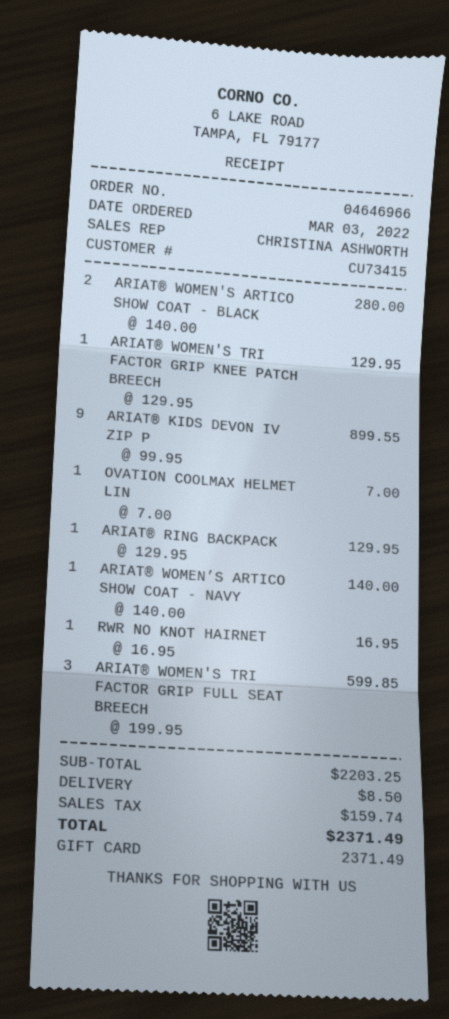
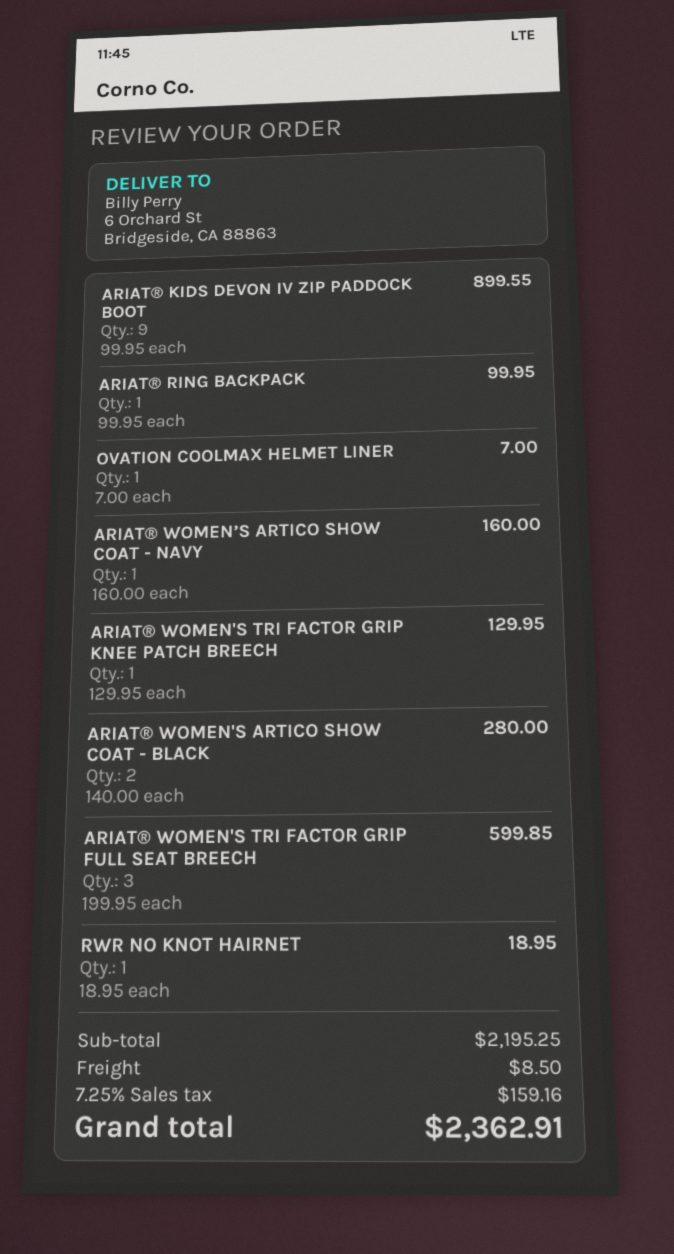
ARIAT® RING BACKPACK: 1 x 129.95 = 129.95 -> 1 x 99.95 = 99.95
ARIAT® WOMEN’S ARTICO SHOW COAT - NAVY: 1 x 140.00 = 140.00 -> 1 x 160.00 = 160.00
RWR NO KNOT HAIRNET: 1 x 16.95 = 16.95 -> 1 x 18.95 = 18.95
subtotal: 2203.25 -> 2195.25
tax: 159.74 -> 159.16
total: 2371.49 -> 2362.91

